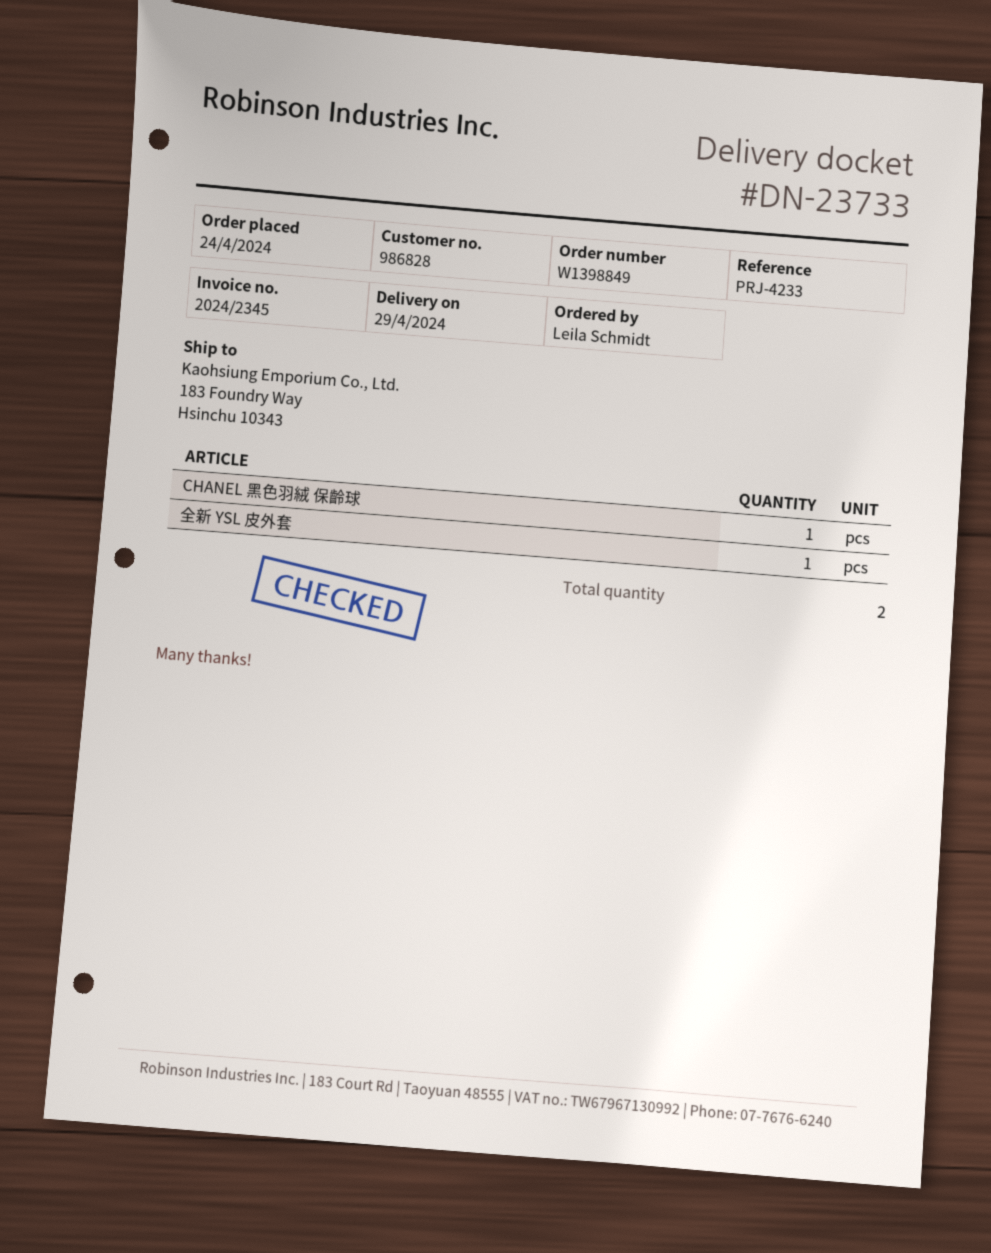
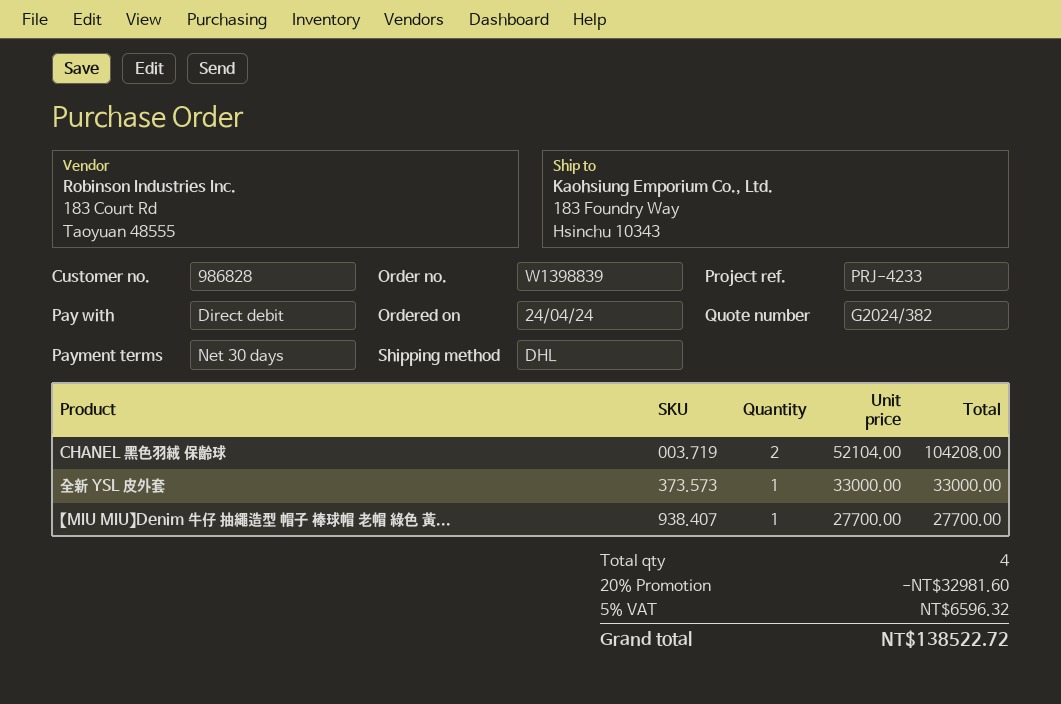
order number: W1398849 -> W1398839
CHANEL 黑色羽絨 保齡球: 1 -> 2
【MIU MIU】Denim 牛仔 抽繩造型 帽子 棒球帽 老帽 綠色 黃...: none -> 1
total quantity: 2 -> 4

